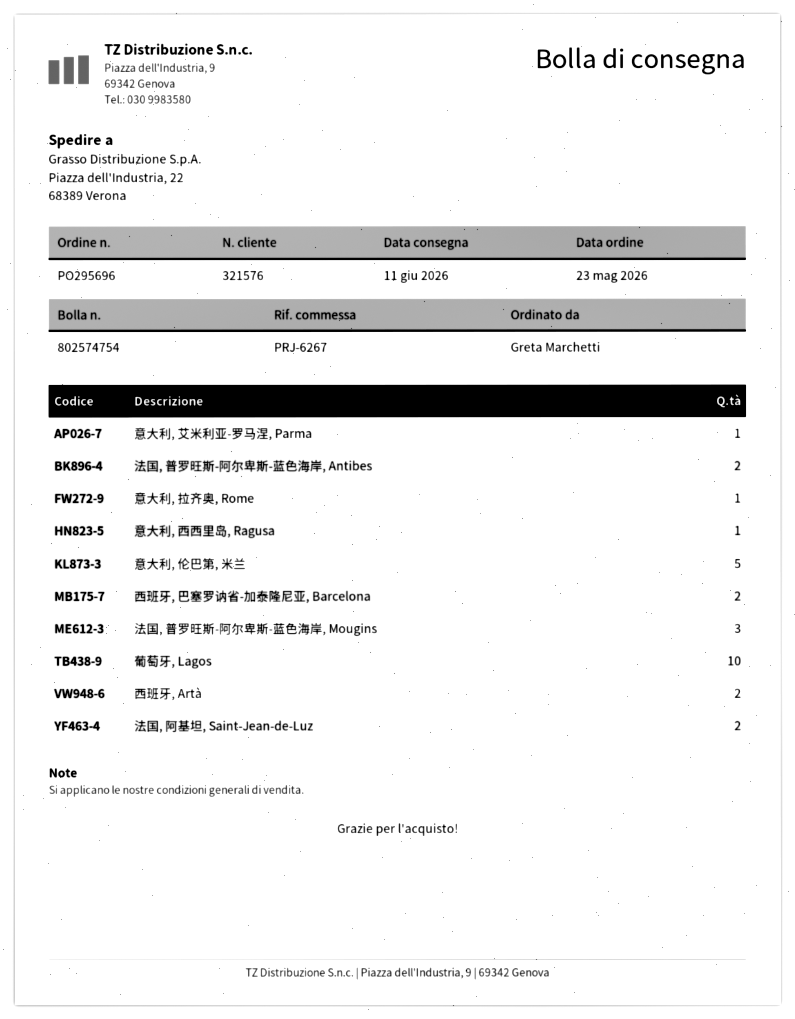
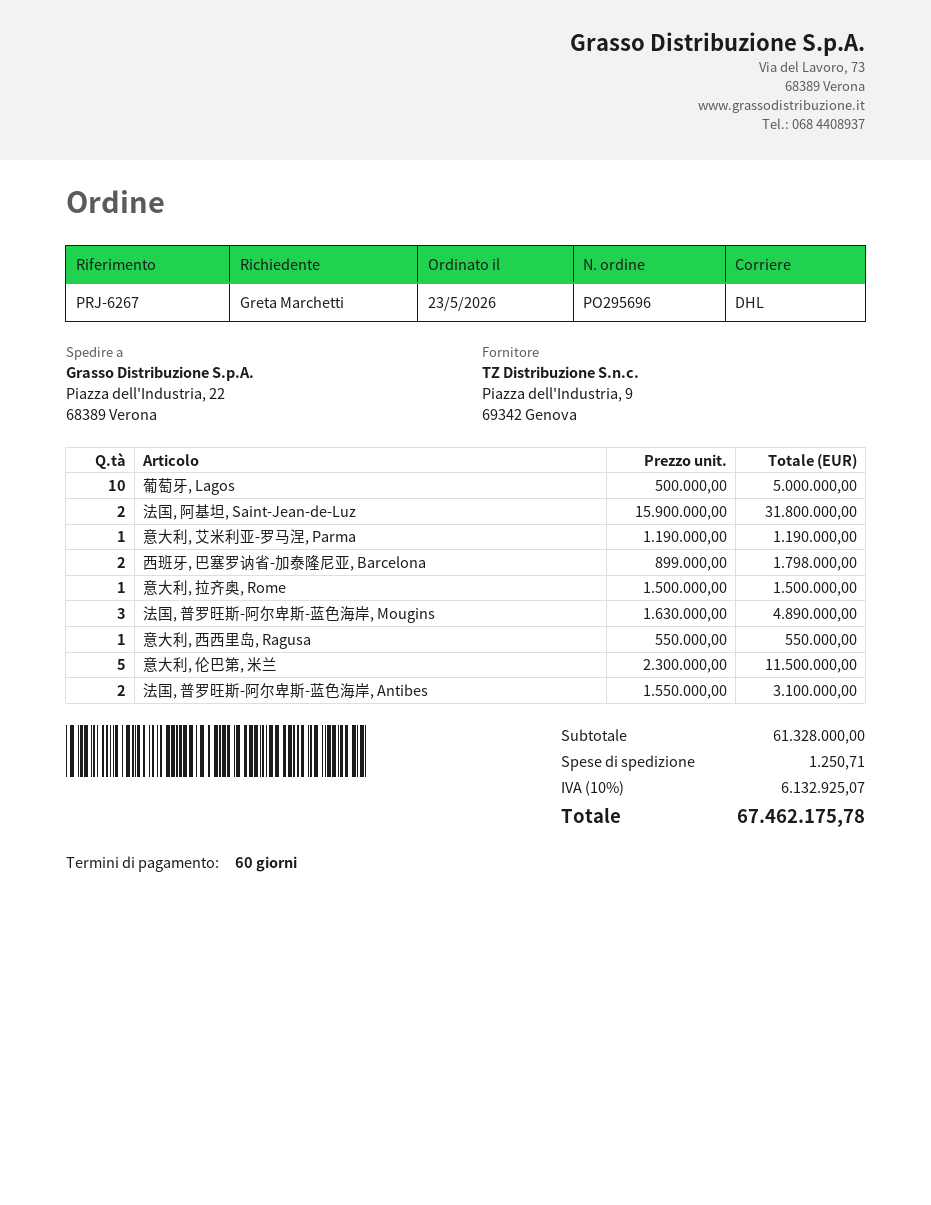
西班牙, Artà: 2 -> none

